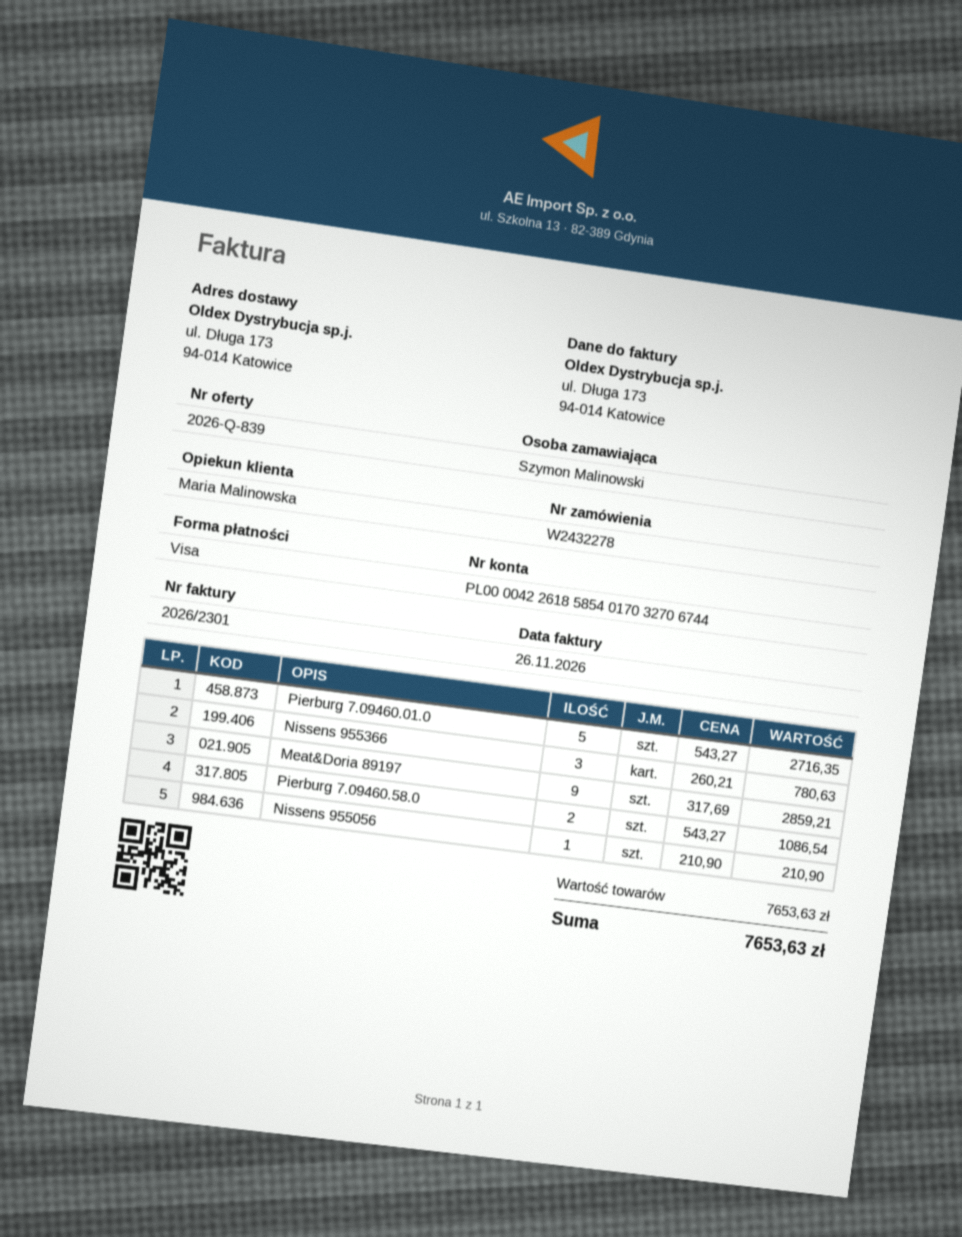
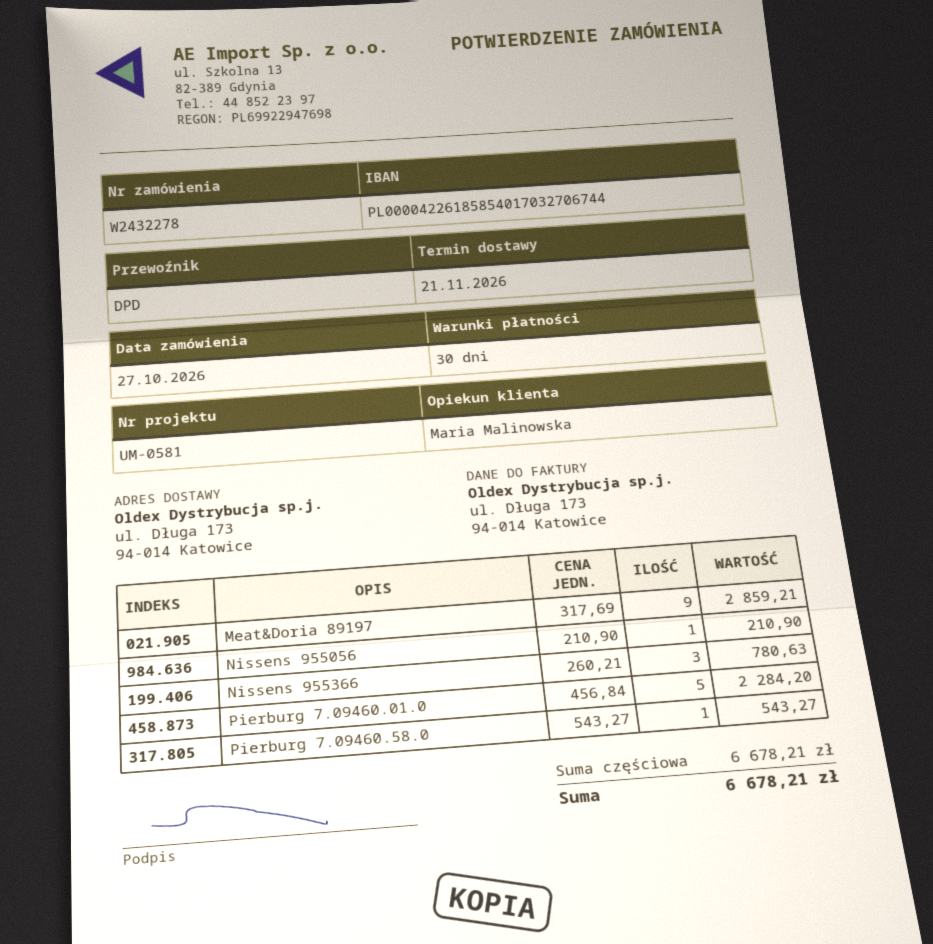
Pierburg 7.09460.01.0: 5 x 543.27 = 2716.35 -> 5 x 456.84 = 2284.20
Pierburg 7.09460.58.0: 2 x 543.27 = 1086.54 -> 1 x 543.27 = 543.27
subtotal: 7653.63 -> 6678.21
total: 7653.63 -> 6678.21

